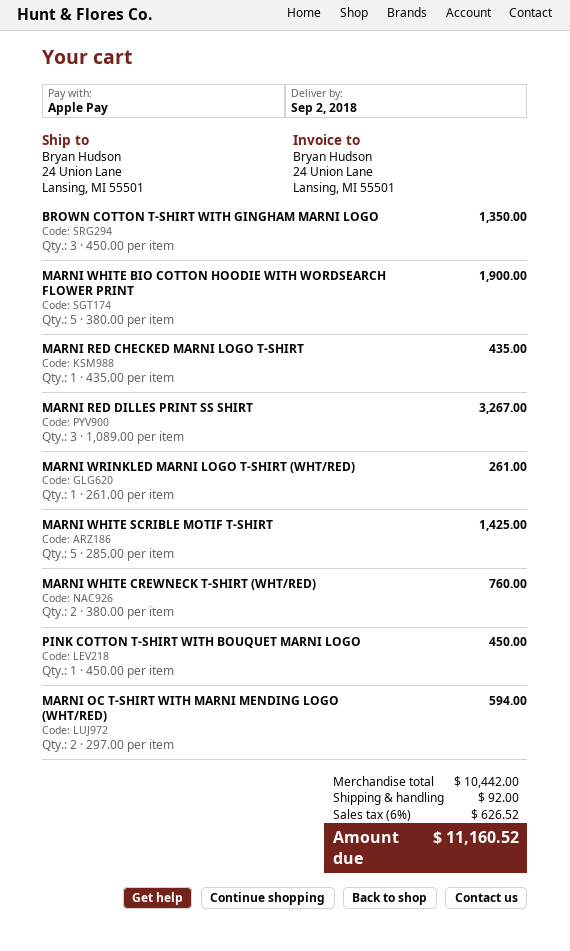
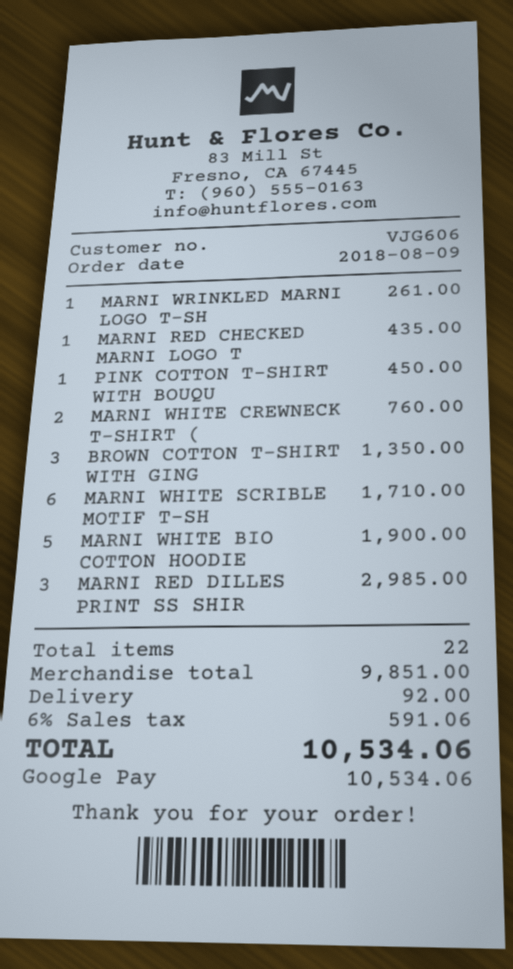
payment method: Apple Pay -> Google Pay
MARNI RED DILLES PRINT SS SHIRT: 3 for 3267.00 -> 3 for 2985.00
MARNI WHITE SCRIBLE MOTIF T-SHIRT: 5 for 1425.00 -> 6 for 1710.00
MARNI OC T-SHIRT WITH MARNI MENDING LOGO (WHT/RED): 2 for 594.00 -> none
subtotal: 10442.00 -> 9851.00
tax: 6% = 626.52 -> 6% = 591.06
total: 11160.52 -> 10534.06

